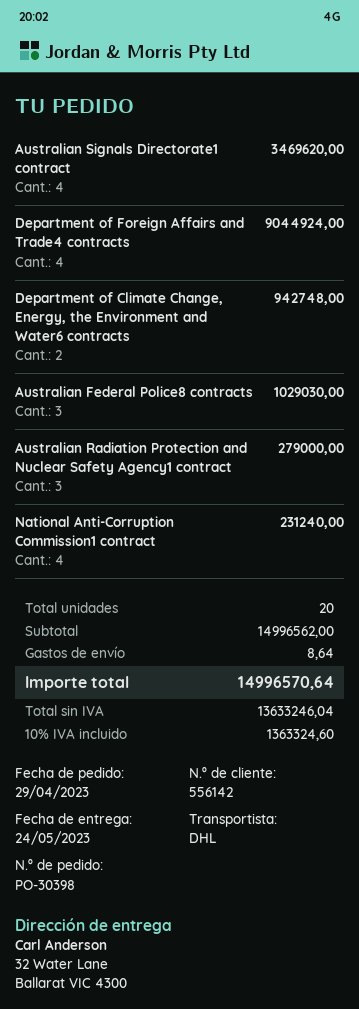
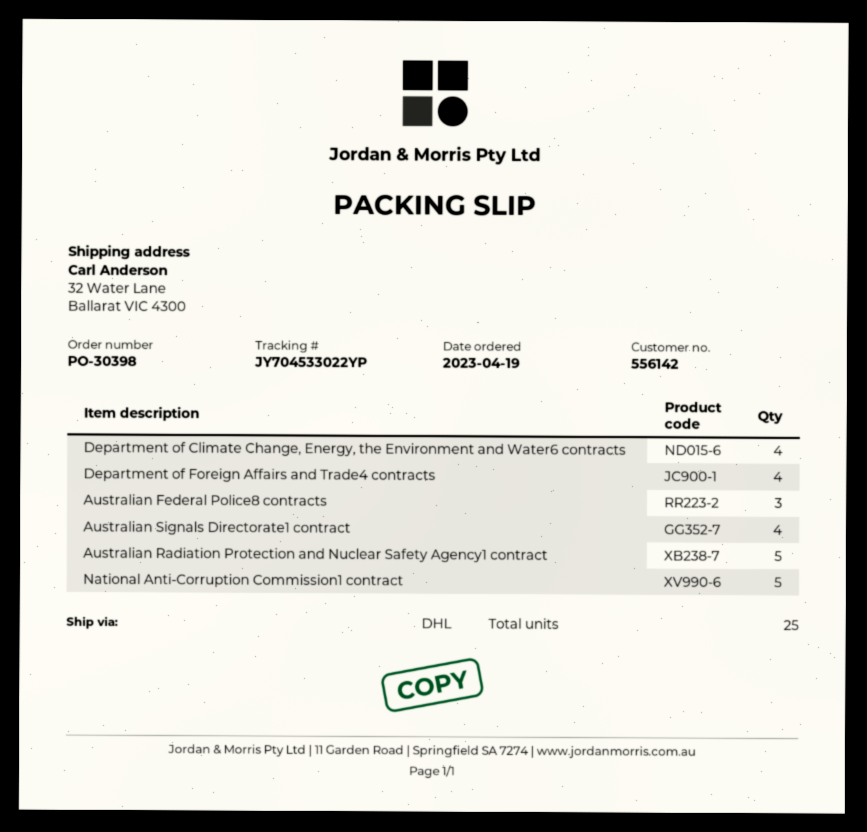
order date: 2023-04-29 -> 2023-04-19
Department of Climate Change, Energy, the Environment and Water6 contracts: 2 -> 4
Australian Radiation Protection and Nuclear Safety Agency1 contract: 3 -> 5
National Anti-Corruption Commission1 contract: 4 -> 5
total quantity: 20 -> 25

